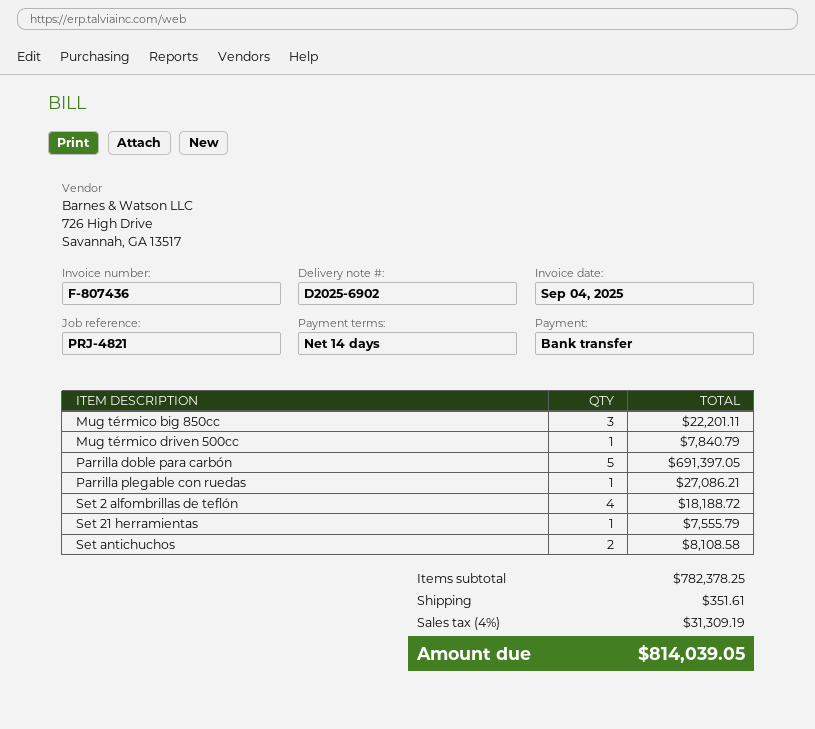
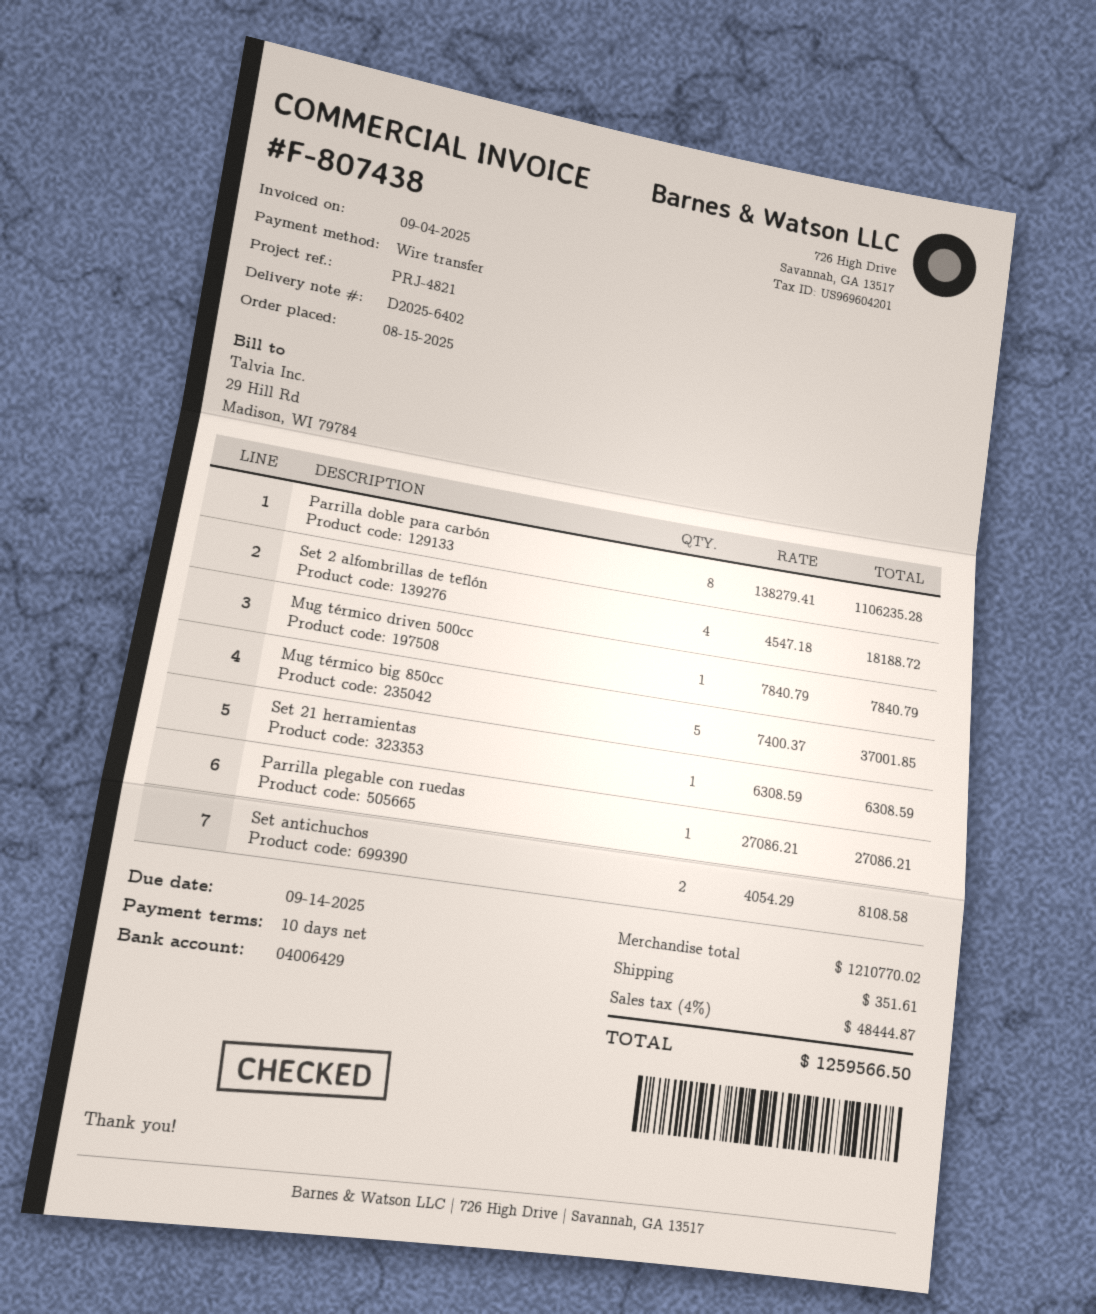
delivery note number: D2025-6902 -> D2025-6402
invoice number: F-807436 -> F-807438
payment terms: 14 days -> 10 days
Mug térmico big 850cc: 3 for 22201.11 -> 5 for 37001.85
Parrilla doble para carbón: 5 for 691397.05 -> 8 for 1106235.28
Set 21 herramientas: 1 for 7555.79 -> 1 for 6308.59
subtotal: 782378.25 -> 1210770.02
tax: 4% = 31309.19 -> 4% = 48444.87
total: 814039.05 -> 1259566.50

